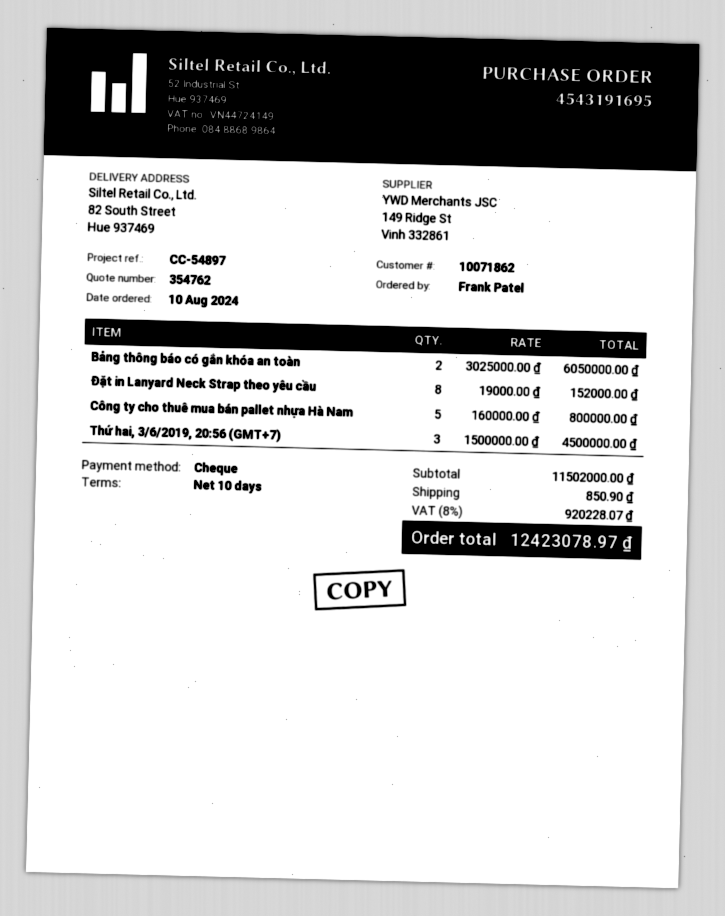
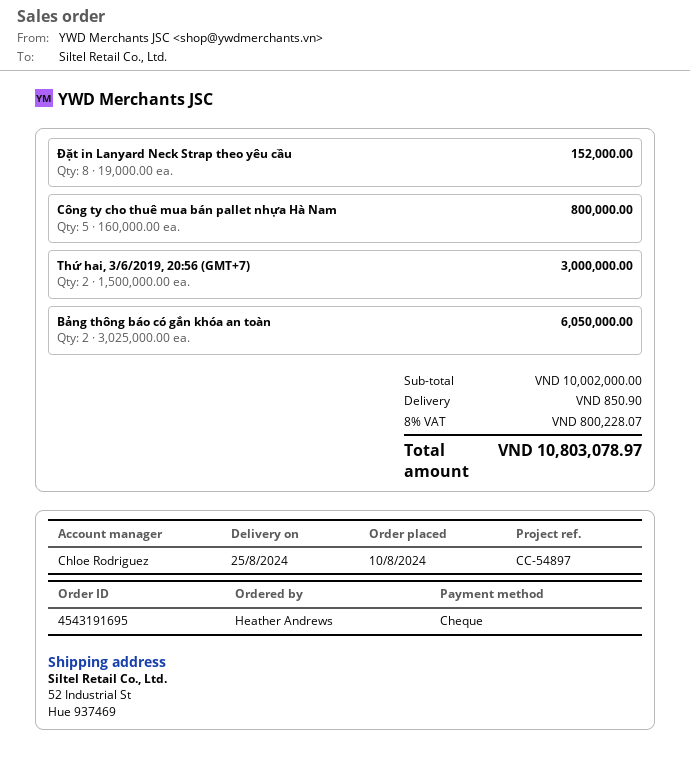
ordered by: Frank Patel -> Heather Andrews
ship to: 82 South Street, Hue 937469 -> 52 Industrial St, Hue 937469
Thứ hai, 3/6/2019, 20:56 (GMT+7): 3 x 1500000.00 = 4500000.00 -> 2 x 1500000.00 = 3000000.00
subtotal: 11502000.00 -> 10002000.00
tax: 8% = 920228.07 -> 8% = 800228.07
total: 12423078.97 -> 10803078.97

